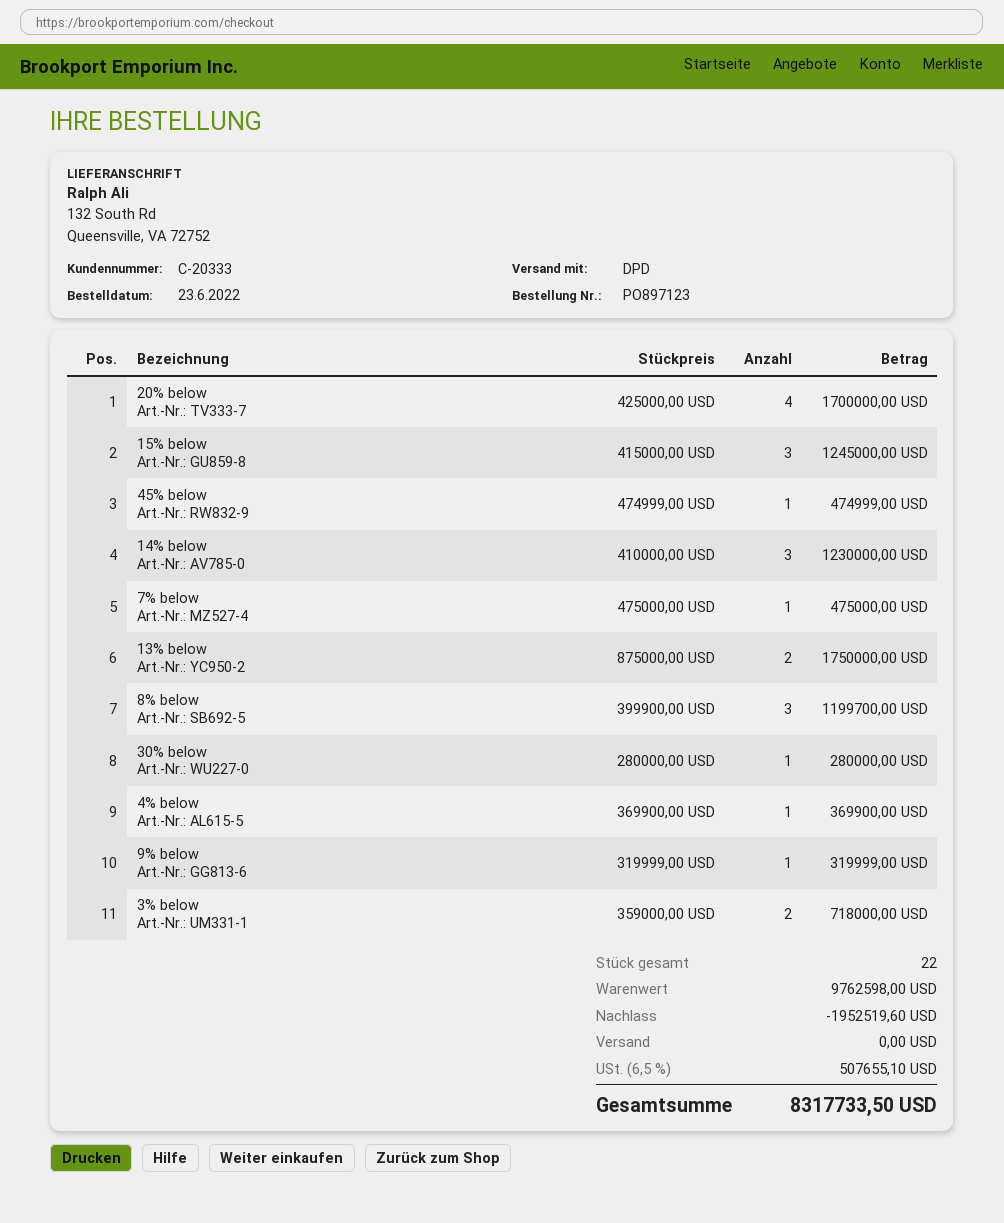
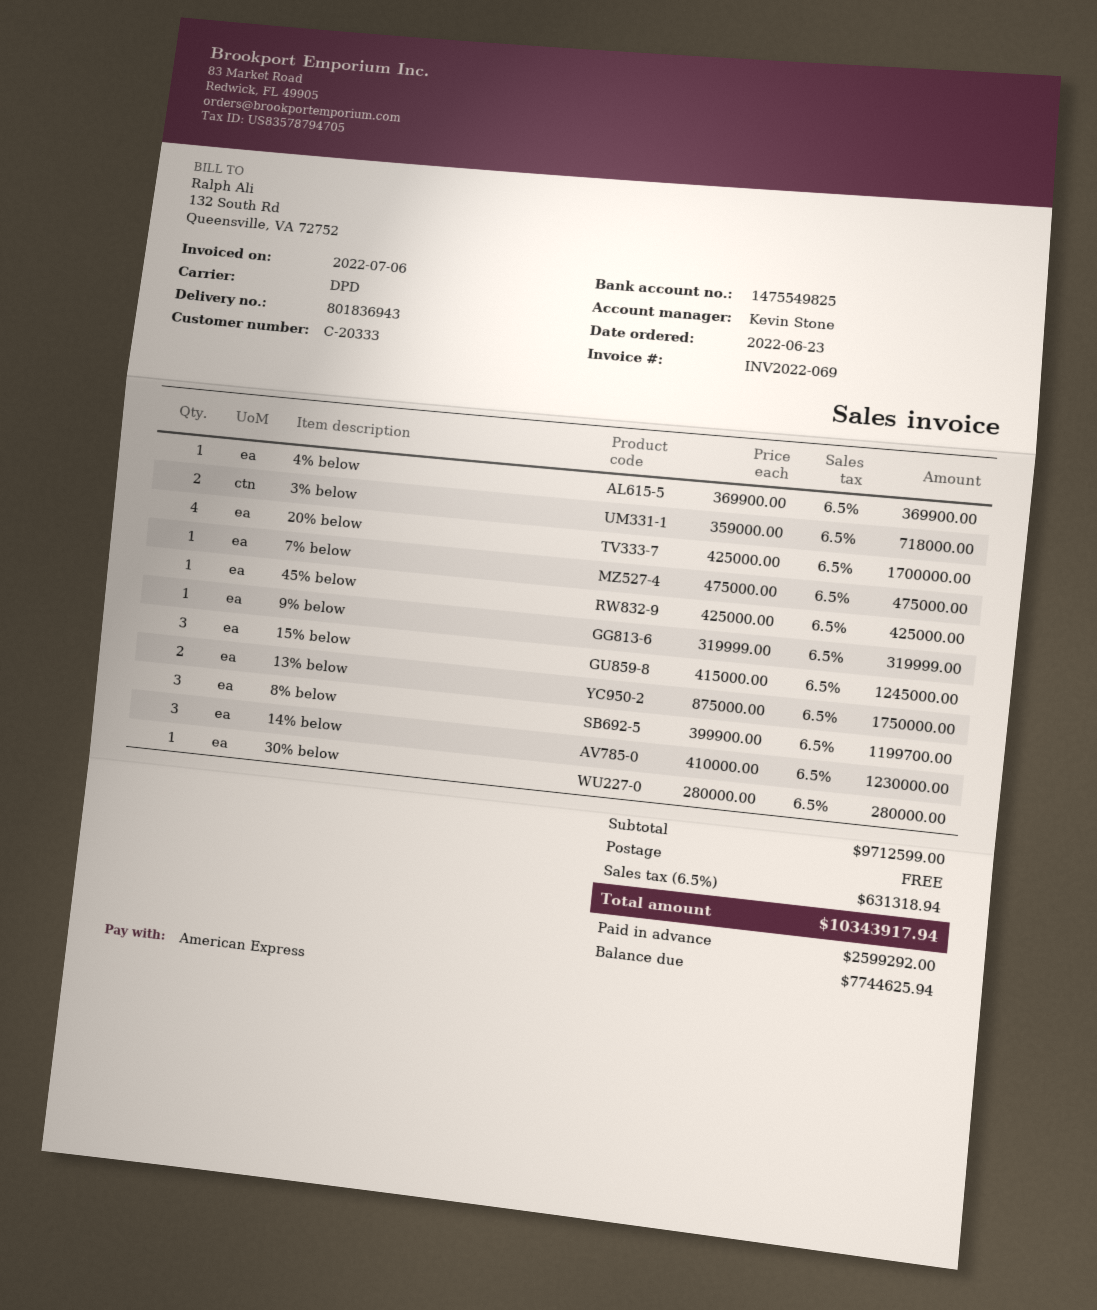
45% below: 1 x 474999.00 = 474999.00 -> 1 x 425000.00 = 425000.00
subtotal: 9762598.00 -> 9712599.00
discount: 1952519.60 -> none
tax: 6.5% = 507655.10 -> 6.5% = 631318.94
total: 8317733.50 -> 10343917.94

